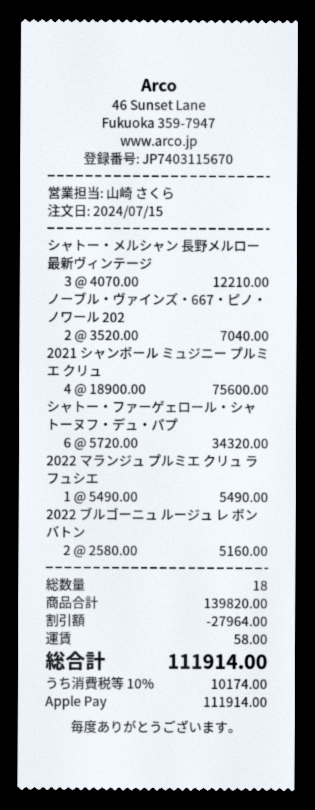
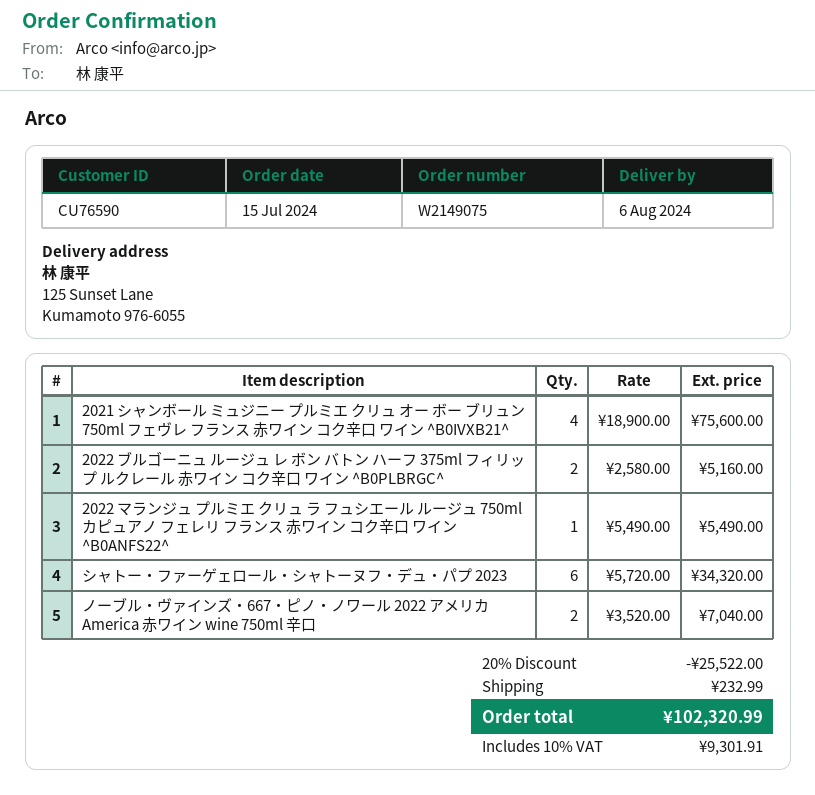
シャトー・メルシャン 長野メルロー 最新ヴィンテージ: 3 x 4070.00 = 12210.00 -> none
discount: 27964.00 -> 25522.00
shipping: 58.00 -> 232.99
tax: 10% = 10174.00 -> 10% = 9301.91
total: 111914.00 -> 102320.99

